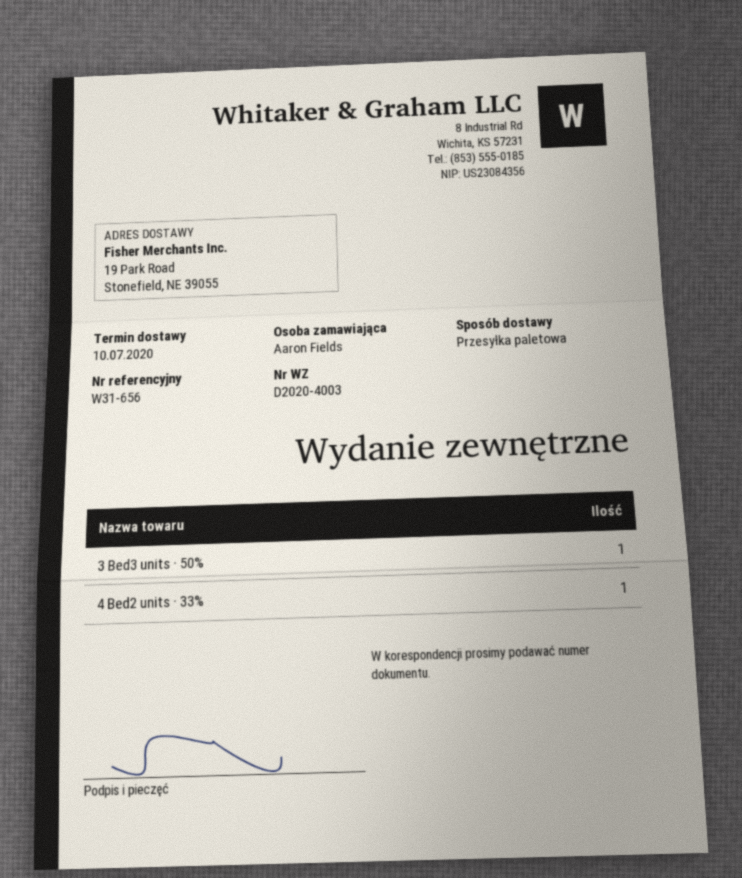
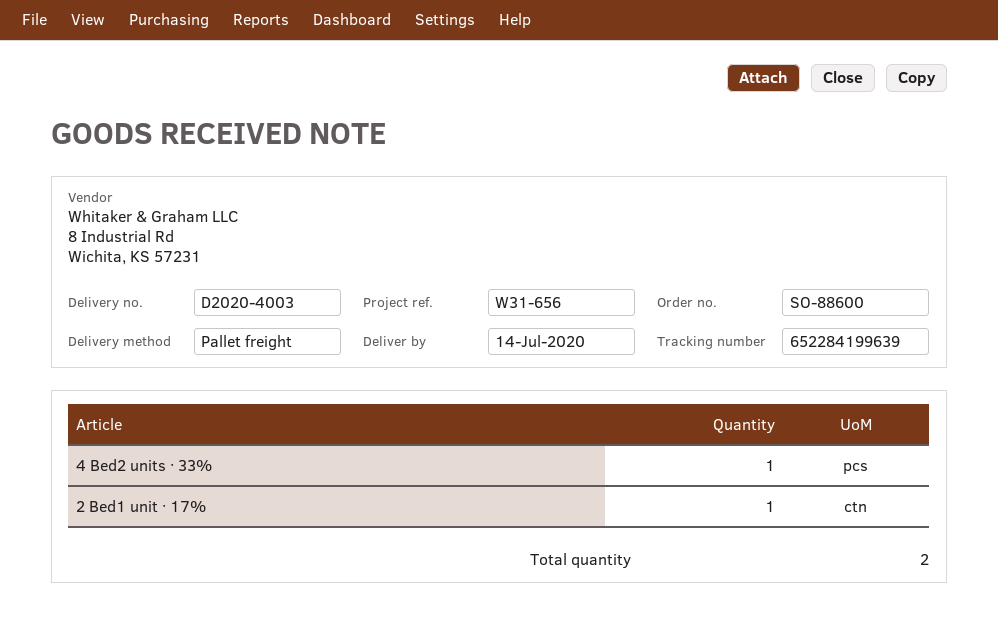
delivery date: 2020-07-10 -> 2020-07-14
3 Bed3 units · 50%: 1 -> none
2 Bed1 unit · 17%: none -> 1

